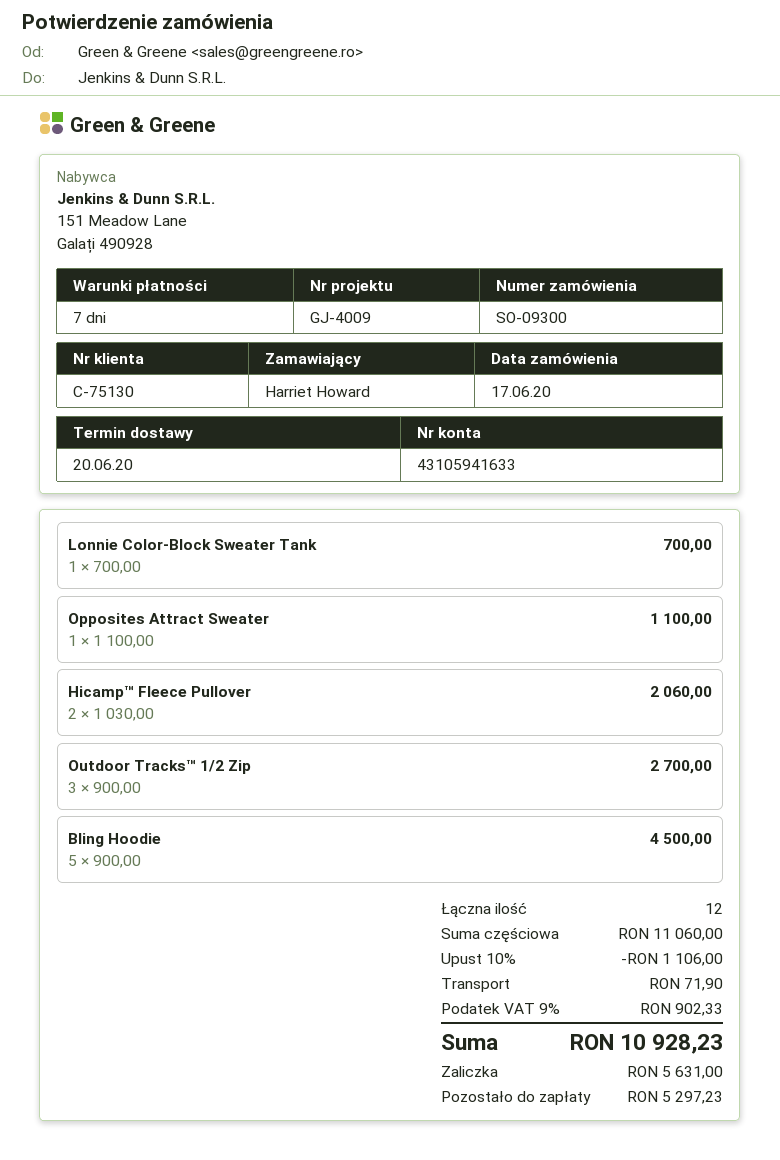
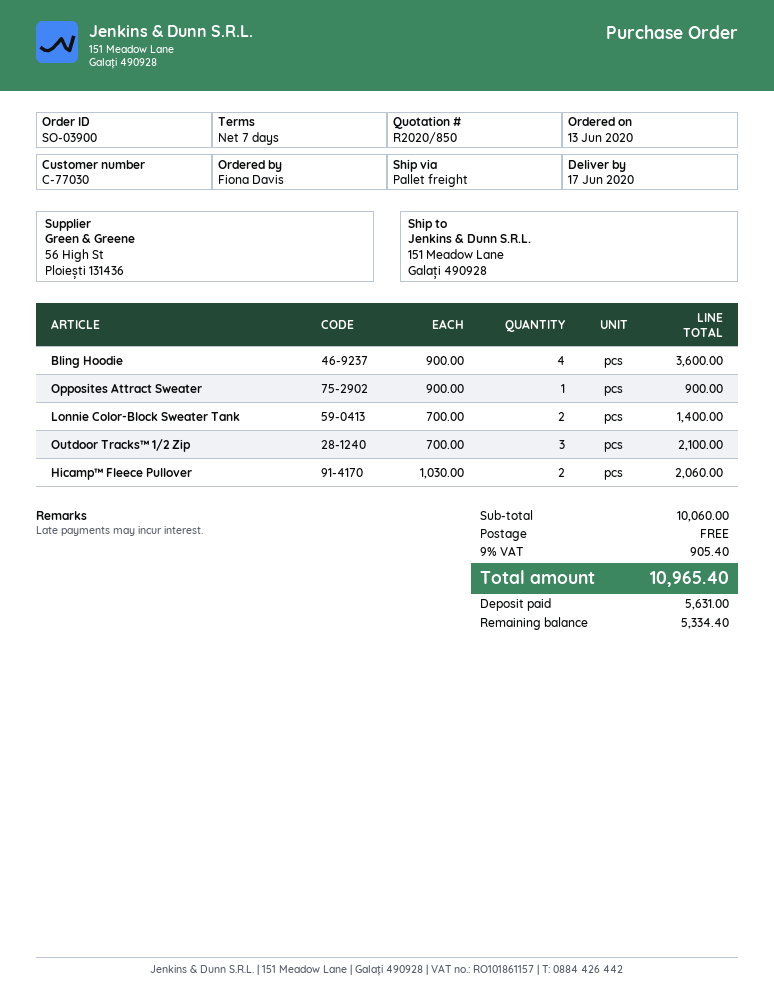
order number: SO-09300 -> SO-03900
order date: 2020-06-17 -> 2020-06-13
delivery date: 2020-06-20 -> 2020-06-17
customer number: C-75130 -> C-77030
ordered by: Harriet Howard -> Fiona Davis
Lonnie Color-Block Sweater Tank: 1 x 700.00 = 700.00 -> 2 x 700.00 = 1400.00
Opposites Attract Sweater: 1 x 1100.00 = 1100.00 -> 1 x 900.00 = 900.00
Outdoor Tracks™ 1/2 Zip: 3 x 900.00 = 2700.00 -> 3 x 700.00 = 2100.00
Bling Hoodie: 5 x 900.00 = 4500.00 -> 4 x 900.00 = 3600.00
subtotal: 11060.00 -> 10060.00
discount: 10% = 1106.00 -> none
shipping: 71.90 -> 0.00
tax: 9% = 902.33 -> 9% = 905.40
total: 10928.23 -> 10965.40
balance: 5297.23 -> 5334.40

